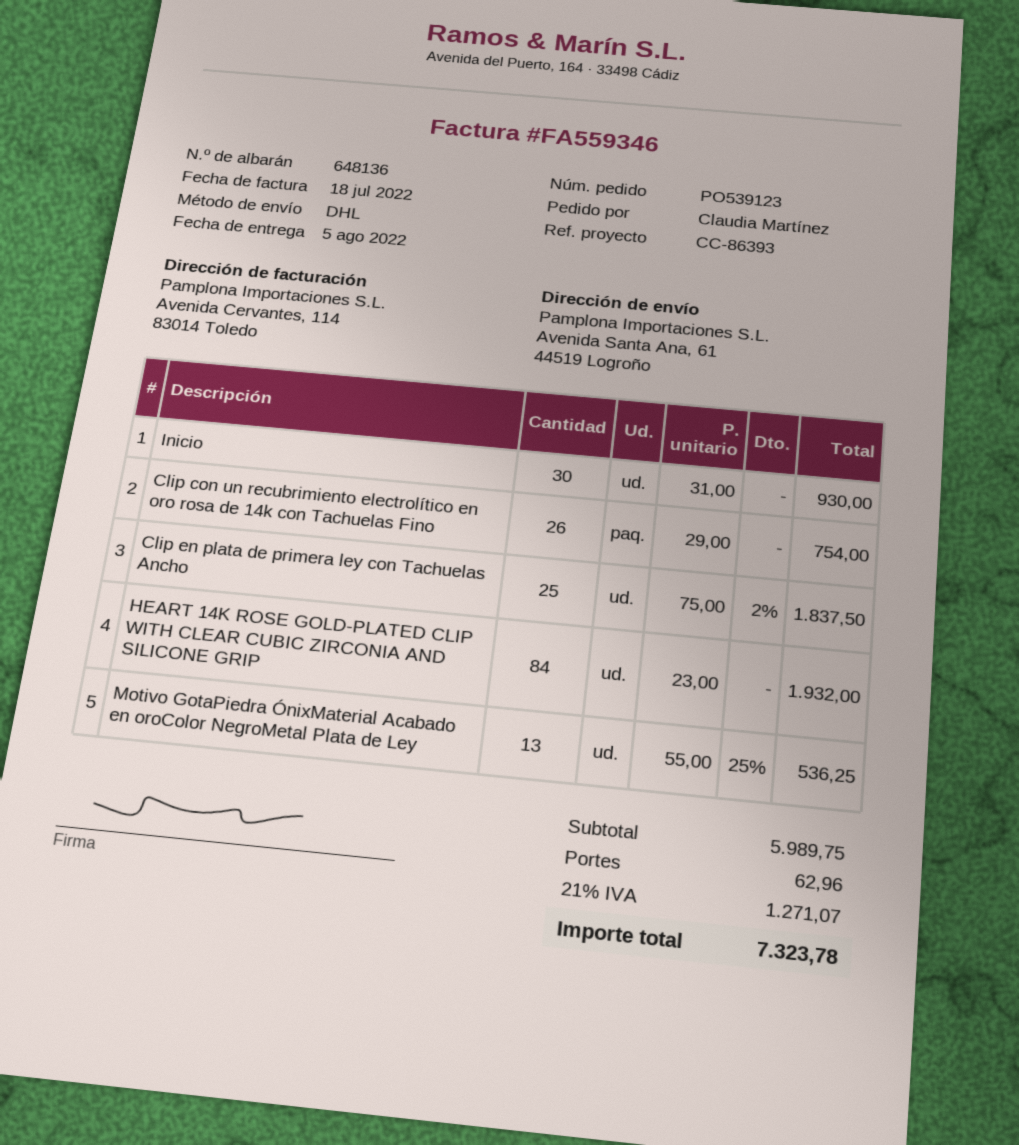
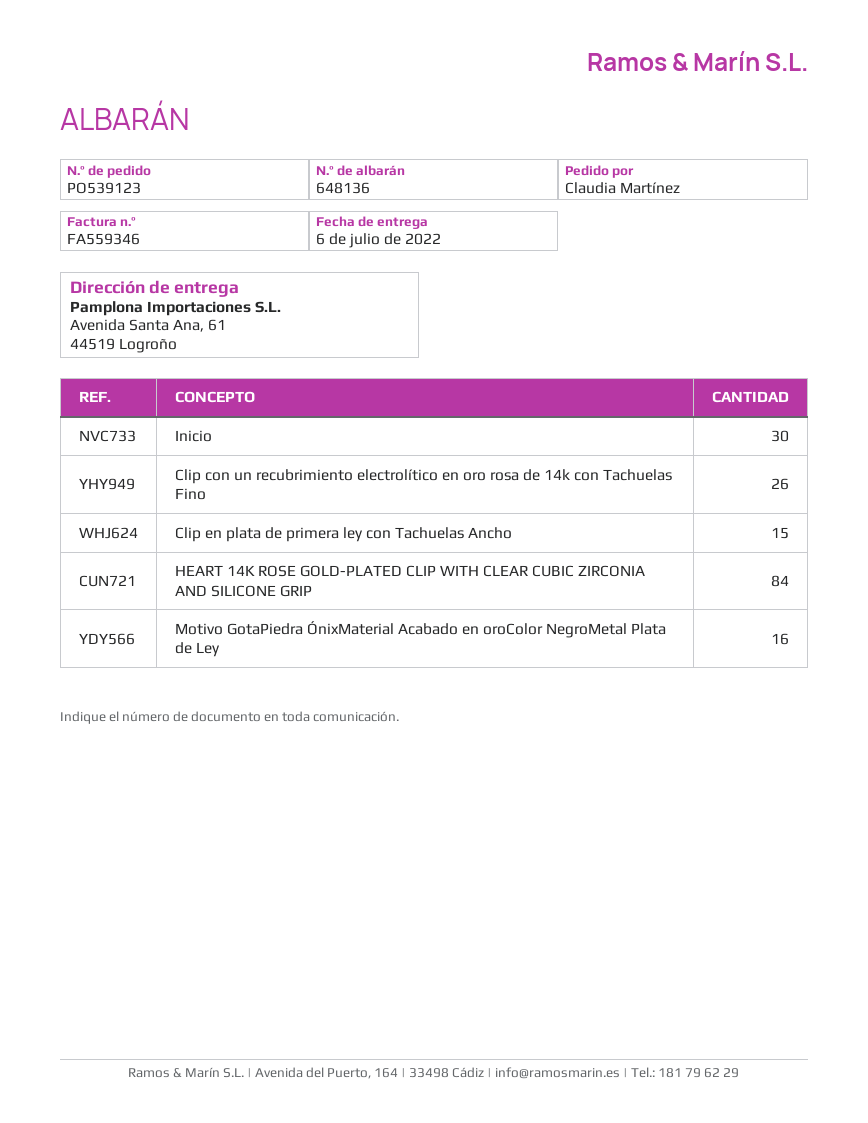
delivery date: 2022-08-05 -> 2022-07-06
Clip en plata de primera ley con Tachuelas Ancho: 25 -> 15
Motivo GotaPiedra ÓnixMaterial Acabado en oroColor NegroMetal Plata de Ley: 13 -> 16

